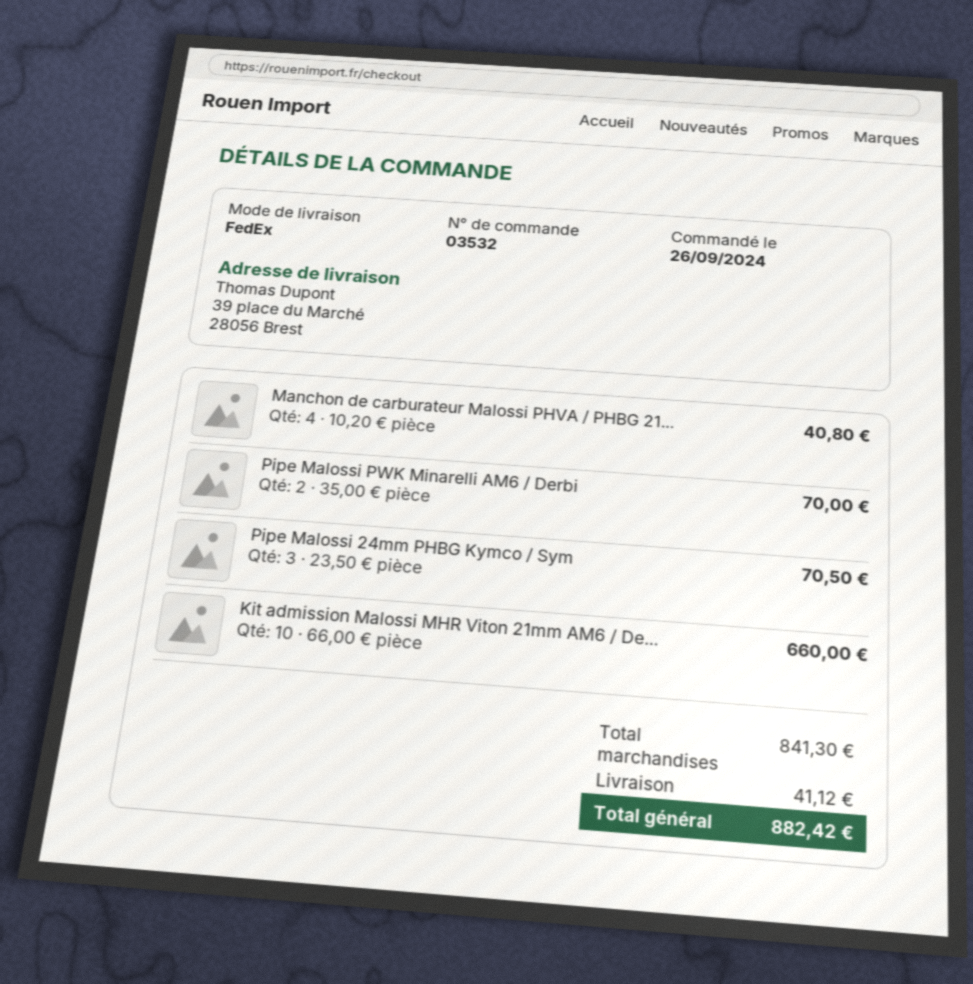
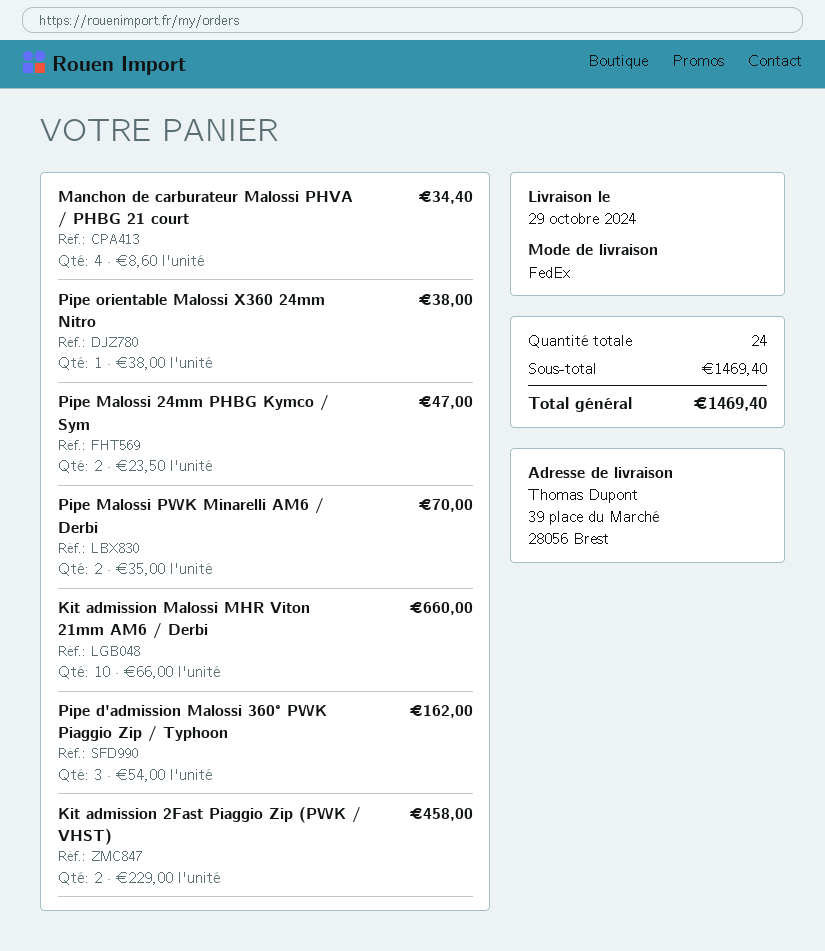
Manchon de carburateur Malossi PHVA / PHBG 21...: 4 x 10.20 = 40.80 -> 4 x 8.60 = 34.40
Pipe Malossi 24mm PHBG Kymco / Sym: 3 x 23.50 = 70.50 -> 2 x 23.50 = 47.00
Pipe orientable Malossi X360 24mm Nitro: none -> 1 x 38.00 = 38.00
Pipe d'admission Malossi 360° PWK Piaggio Zip / Typhoon: none -> 3 x 54.00 = 162.00
Kit admission 2Fast Piaggio Zip (PWK / VHST): none -> 2 x 229.00 = 458.00
subtotal: 841.30 -> 1469.40
shipping: 41.12 -> none
total: 882.42 -> 1469.40

